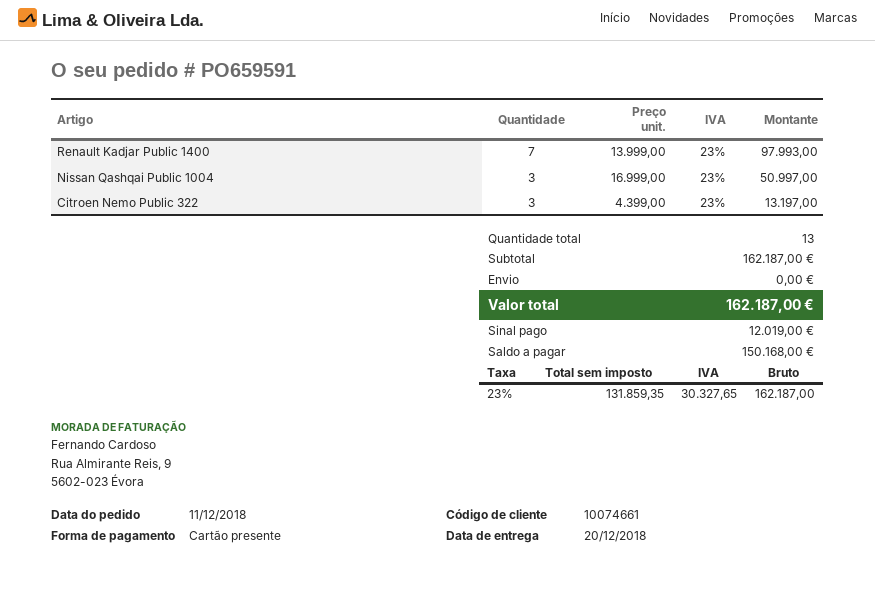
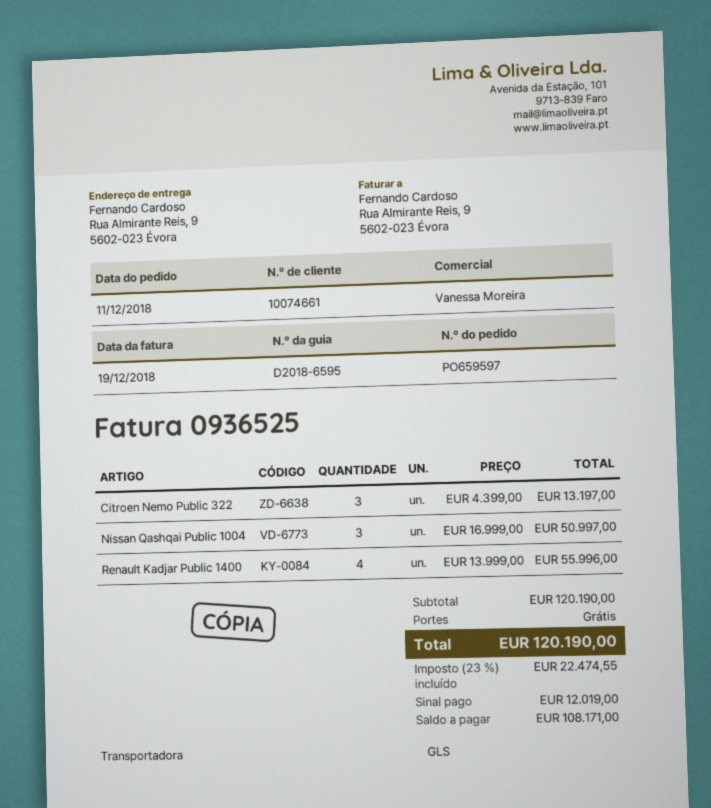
order number: PO659591 -> PO659597
Renault Kadjar Public 1400: 7 x 13999.00 = 97993.00 -> 4 x 13999.00 = 55996.00
subtotal: 162187.00 -> 120190.00
tax: 23% = 30327.65 -> 23% = 22474.55
total: 162187.00 -> 120190.00
balance: 150168.00 -> 108171.00

